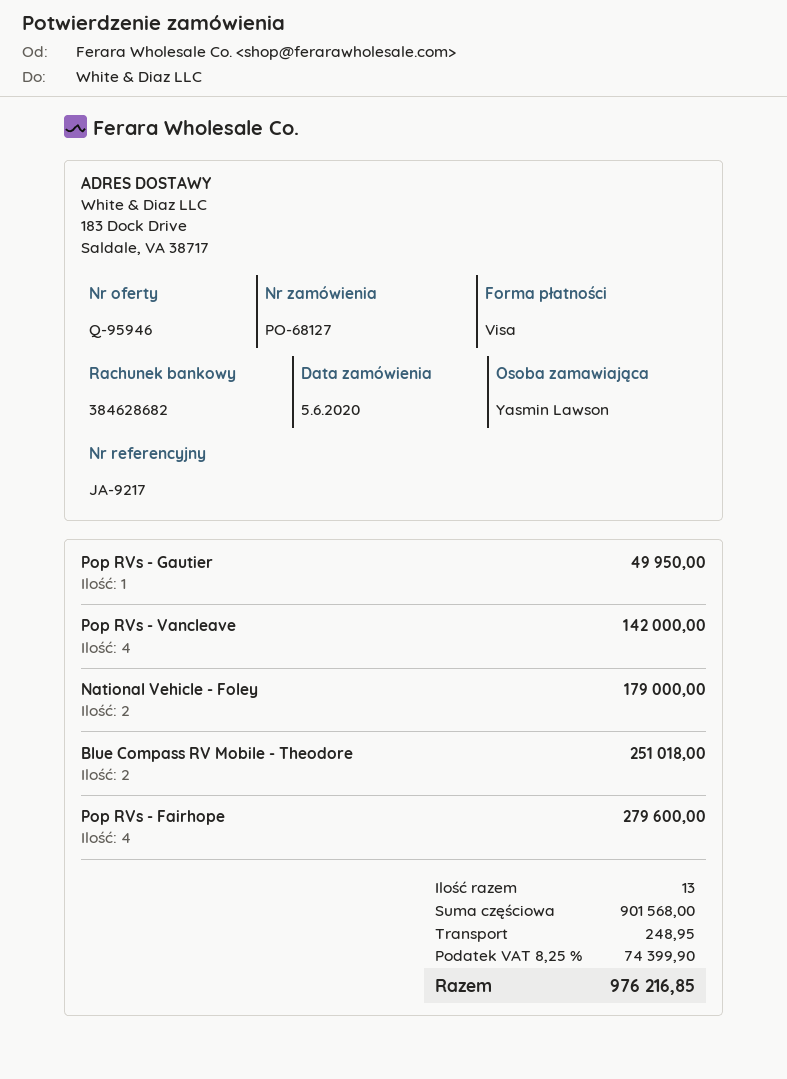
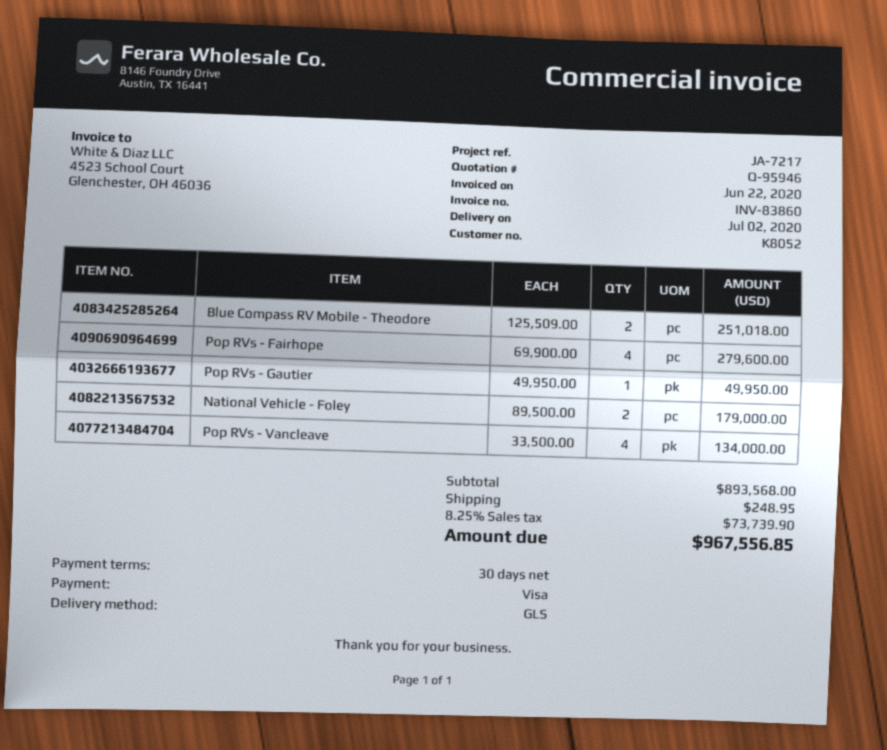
reference: JA-9217 -> JA-7217
Pop RVs - Vancleave: 4 for 142000.00 -> 4 for 134000.00
subtotal: 901568.00 -> 893568.00
tax: 8.25% = 74399.90 -> 8.25% = 73739.90
total: 976216.85 -> 967556.85

